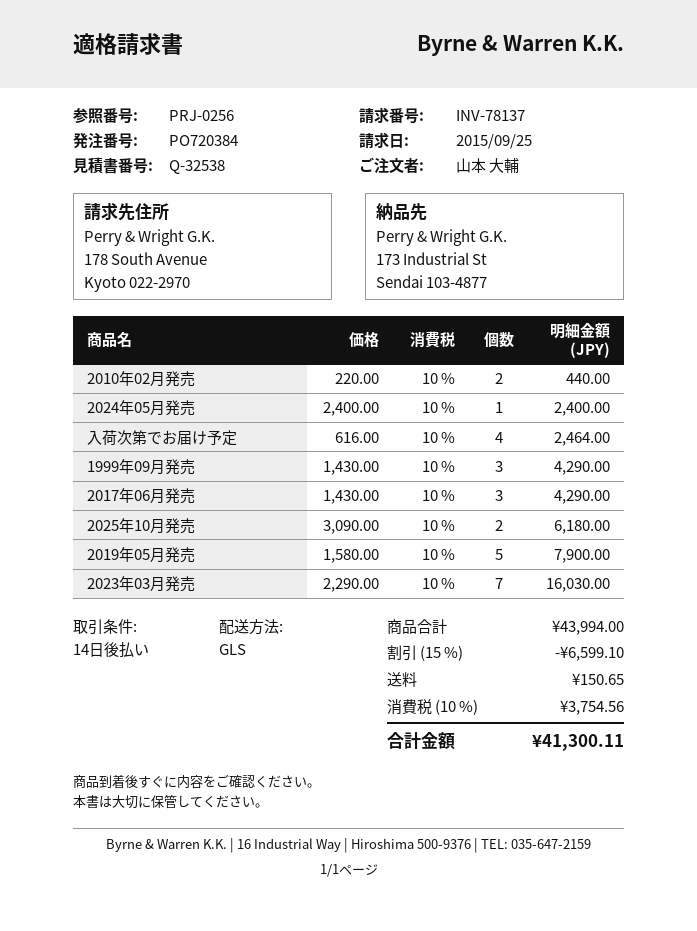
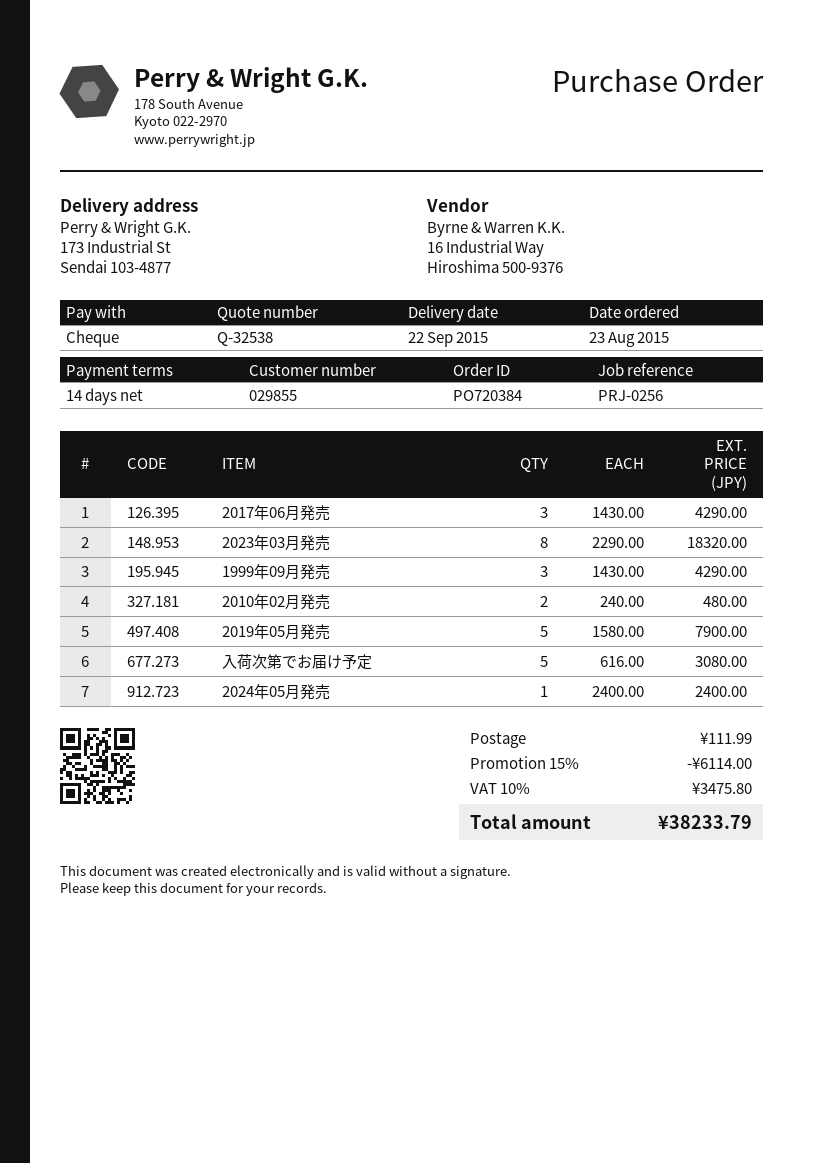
2010年02月発売: 2 x 220.00 = 440.00 -> 2 x 240.00 = 480.00
入荷次第でお届け予定: 4 x 616.00 = 2464.00 -> 5 x 616.00 = 3080.00
2025年10月発売: 2 x 3090.00 = 6180.00 -> none
2023年03月発売: 7 x 2290.00 = 16030.00 -> 8 x 2290.00 = 18320.00
discount: 15% = 6599.10 -> 15% = 6114.00
shipping: 150.65 -> 111.99
tax: 10% = 3754.56 -> 10% = 3475.80
total: 41300.11 -> 38233.79

